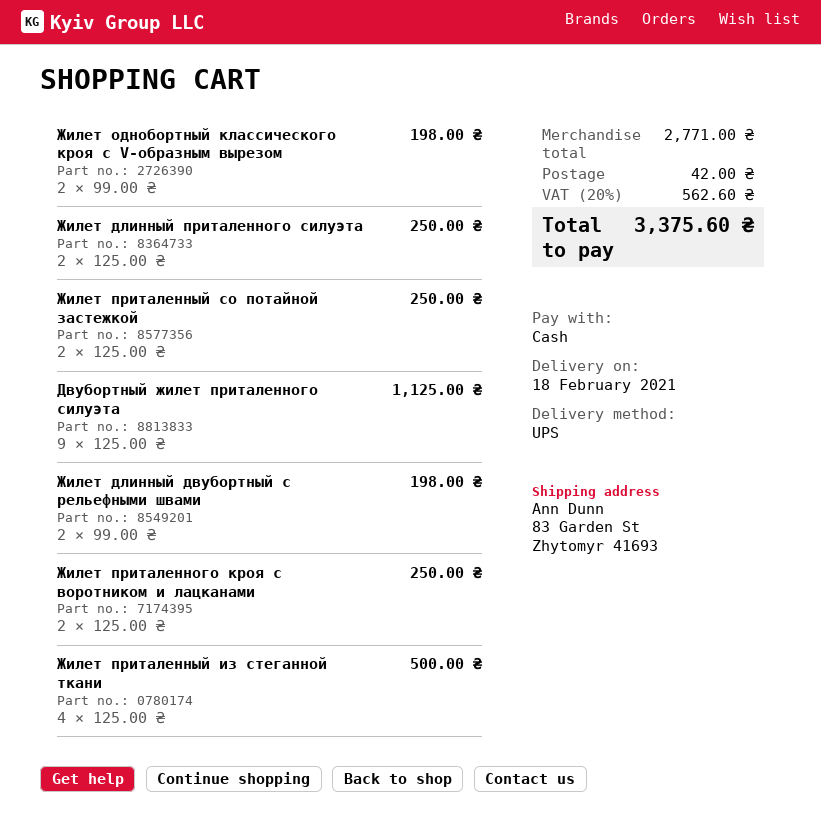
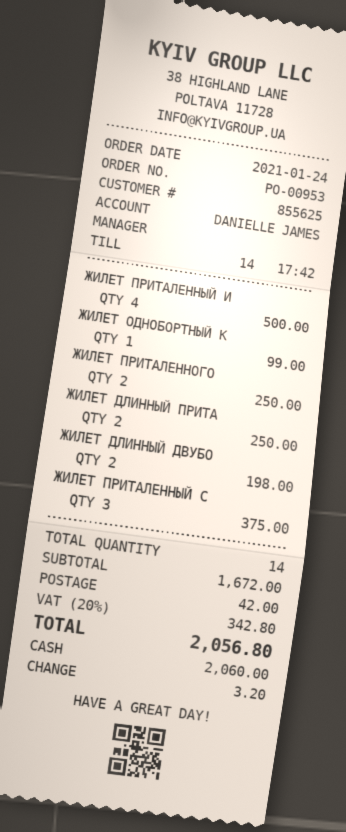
Жилет однобортный классического кроя с V-образным вырезом: 2 for 198.00 -> 1 for 99.00
Жилет приталенный со потайной застежкой: 2 for 250.00 -> 3 for 375.00
Двубортный жилет приталенного силуэта: 9 for 1125.00 -> none
subtotal: 2771.00 -> 1672.00
tax: 20% = 562.60 -> 20% = 342.80
total: 3375.60 -> 2056.80

